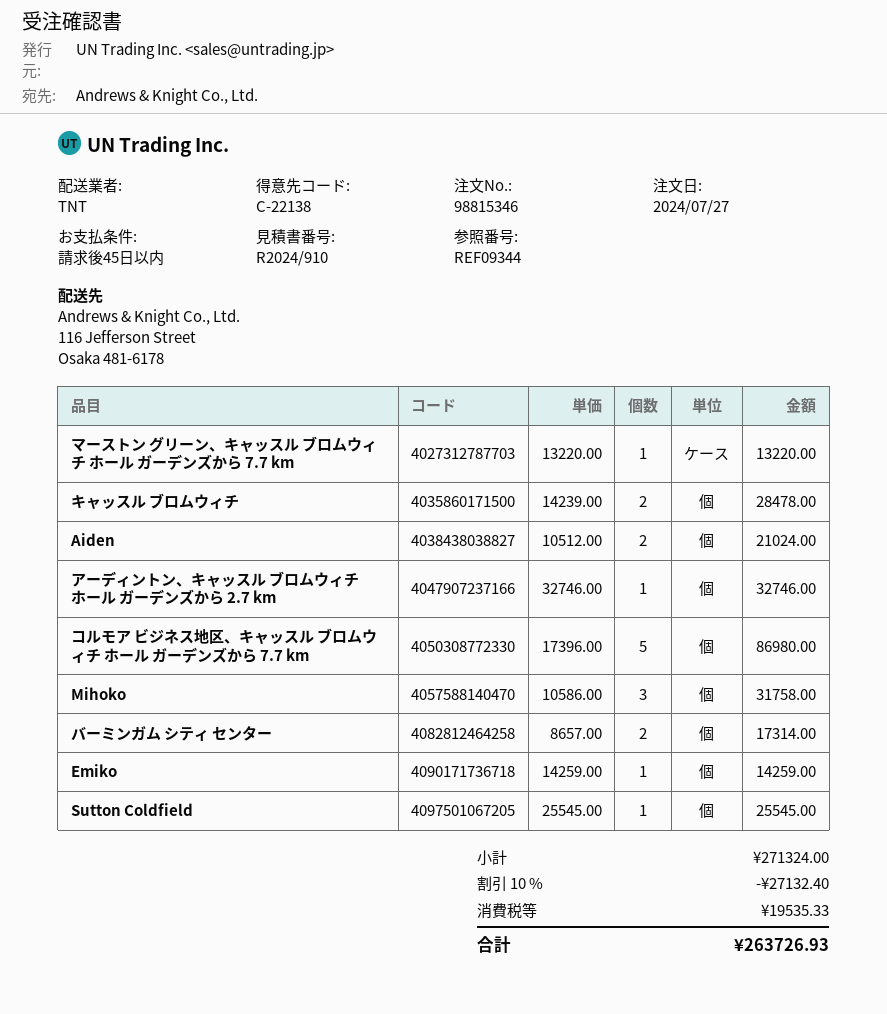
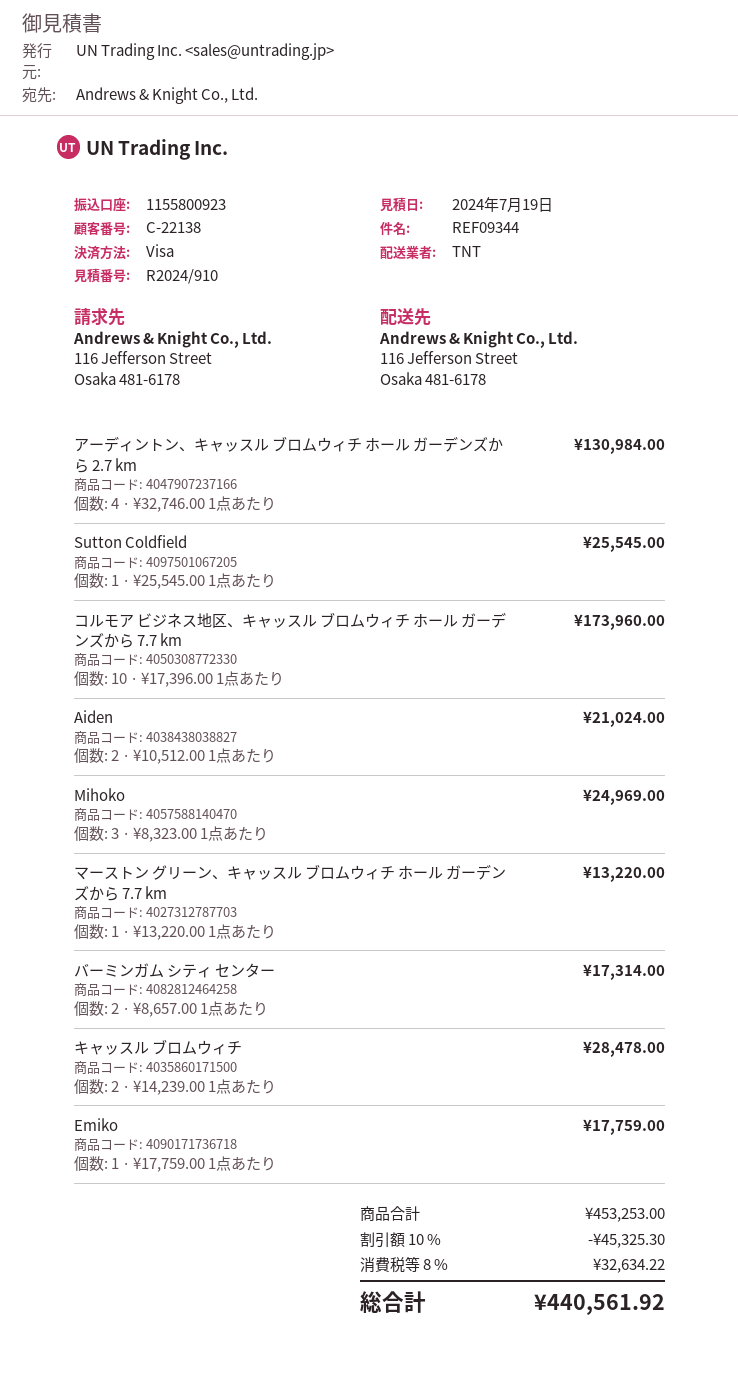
アーディントン、キャッスル ブロムウィチ ホール ガーデンズから 2.7 km: 1 x 32746.00 = 32746.00 -> 4 x 32746.00 = 130984.00
コルモア ビジネス地区、キャッスル ブロムウィチ ホール ガーデンズから 7.7 km: 5 x 17396.00 = 86980.00 -> 10 x 17396.00 = 173960.00
Mihoko: 3 x 10586.00 = 31758.00 -> 3 x 8323.00 = 24969.00
Emiko: 1 x 14259.00 = 14259.00 -> 1 x 17759.00 = 17759.00
subtotal: 271324.00 -> 453253.00
discount: 10% = 27132.40 -> 10% = 45325.30
tax: 19535.33 -> 32634.22
total: 263726.93 -> 440561.92

